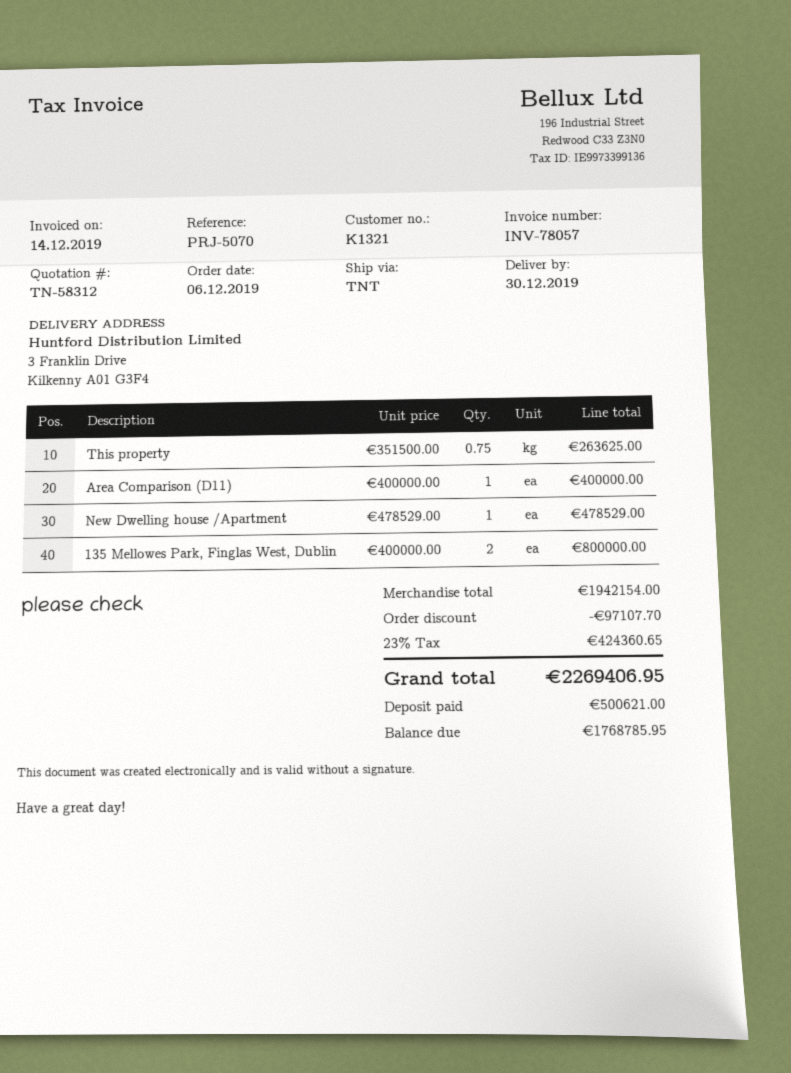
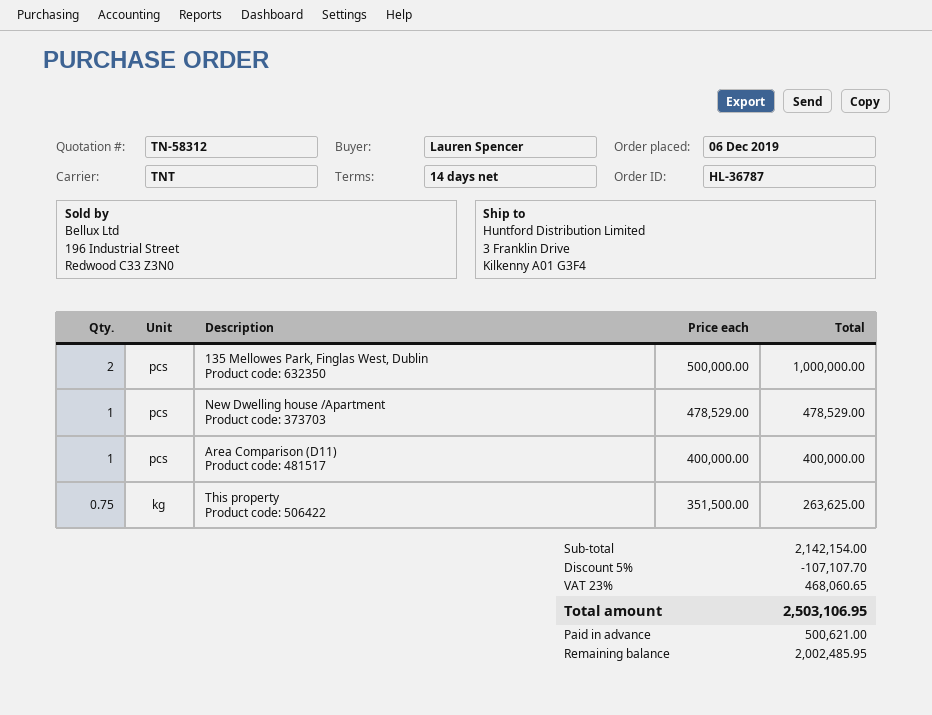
135 Mellowes Park, Finglas West, Dublin: 2 x 400000.00 = 800000.00 -> 2 x 500000.00 = 1000000.00
subtotal: 1942154.00 -> 2142154.00
discount: 97107.70 -> 107107.70
tax: 23% = 424360.65 -> 23% = 468060.65
total: 2269406.95 -> 2503106.95
balance: 1768785.95 -> 2002485.95

